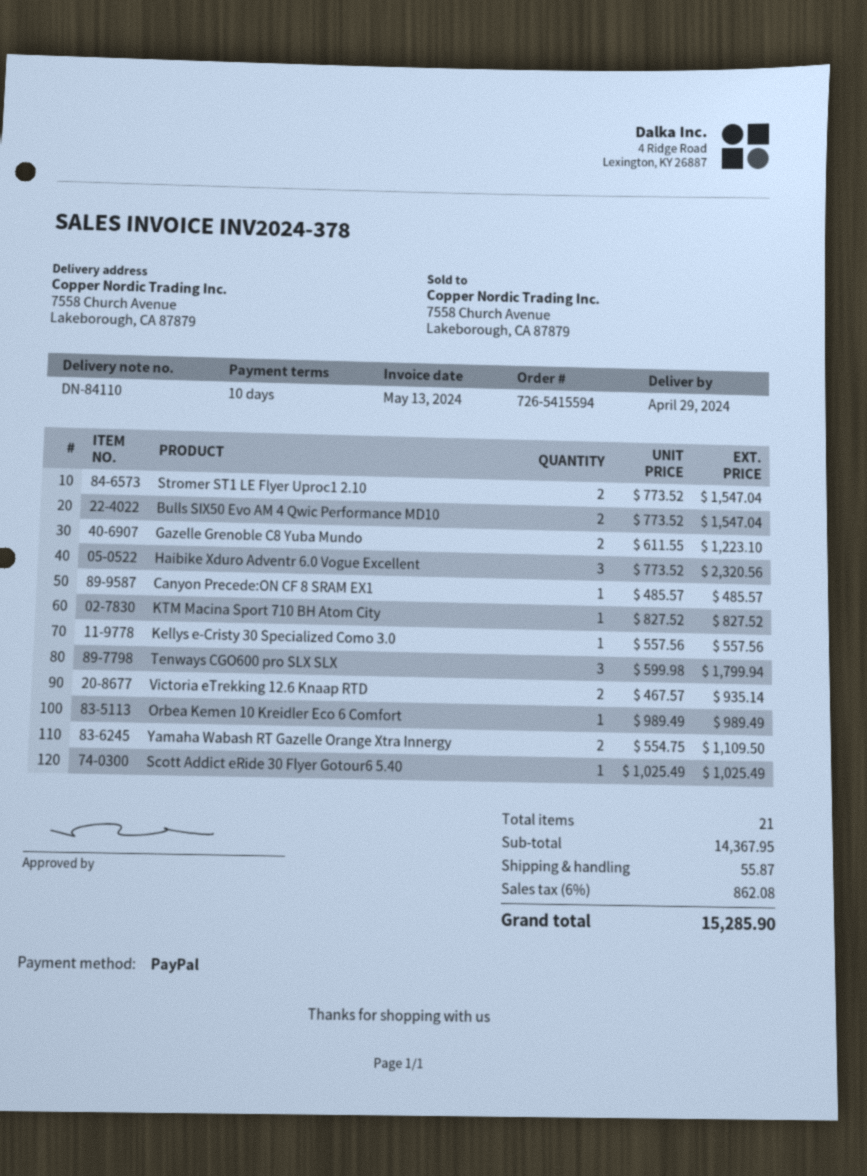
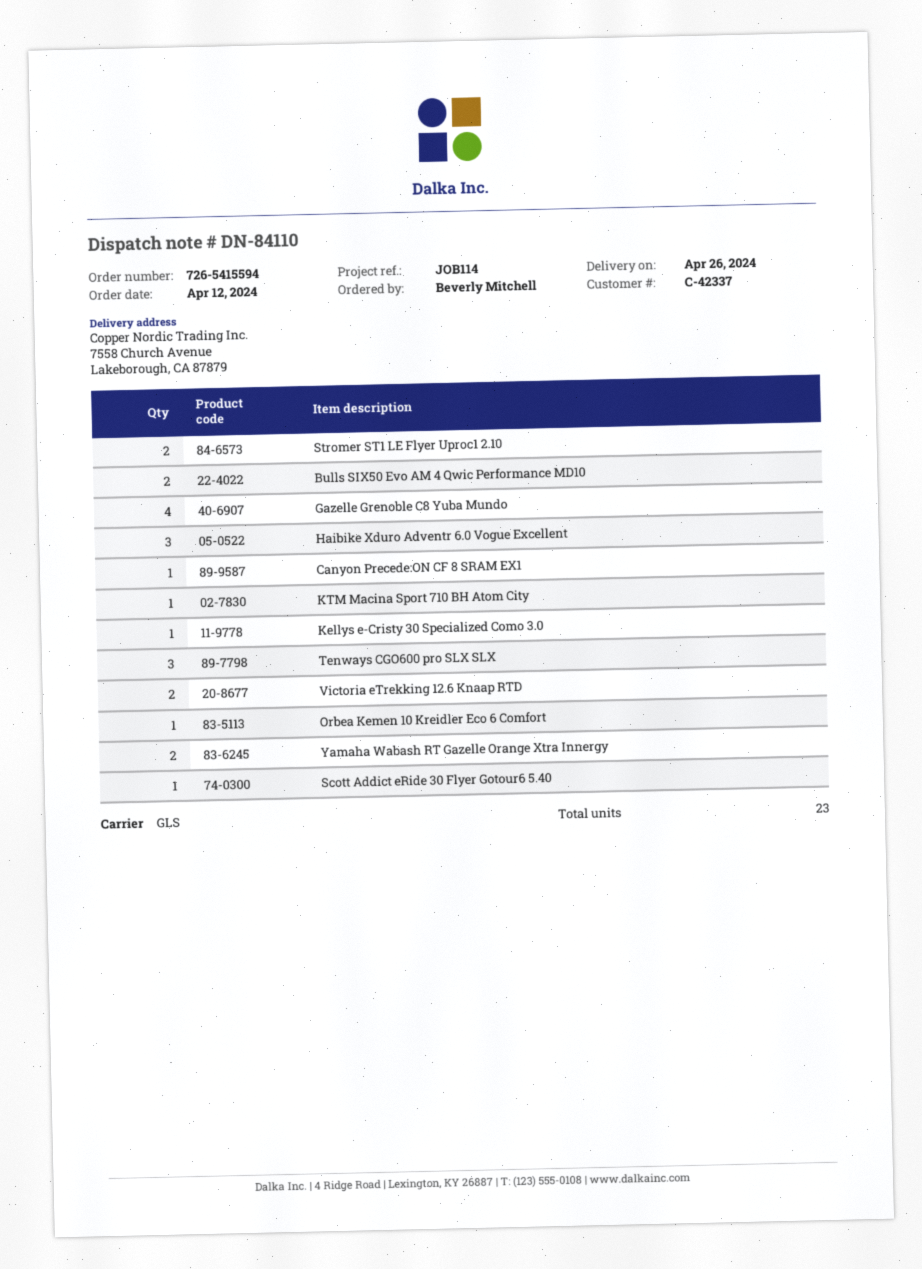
delivery date: 2024-04-29 -> 2024-04-26
Gazelle Grenoble C8 Yuba Mundo: 2 -> 4
total quantity: 21 -> 23

